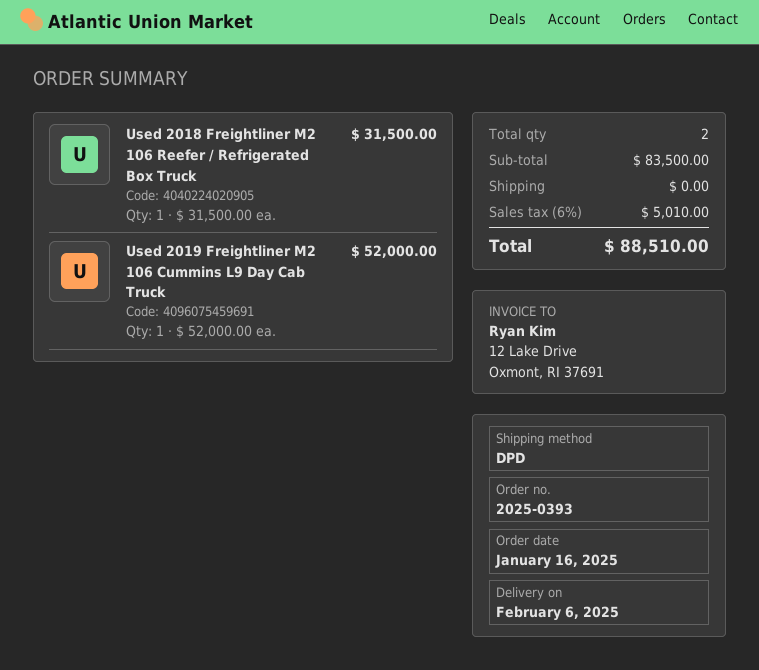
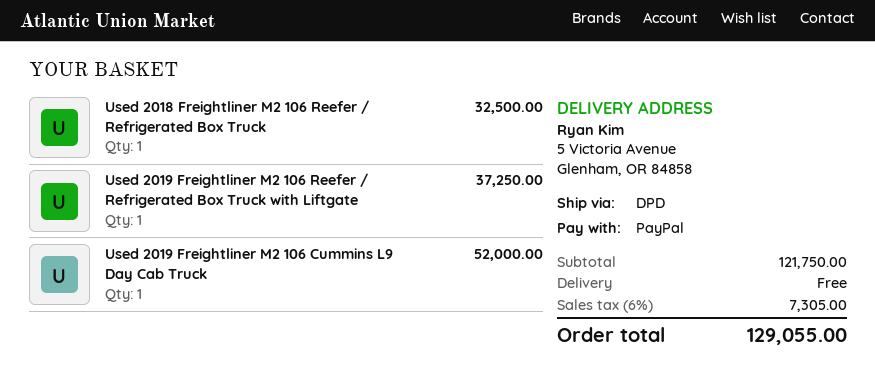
Used 2018 Freightliner M2 106 Reefer / Refrigerated Box Truck: 1 for 31500.00 -> 1 for 32500.00
Used 2019 Freightliner M2 106 Reefer / Refrigerated Box Truck with Liftgate: none -> 1 for 37250.00
subtotal: 83500.00 -> 121750.00
tax: 6% = 5010.00 -> 6% = 7305.00
total: 88510.00 -> 129055.00

